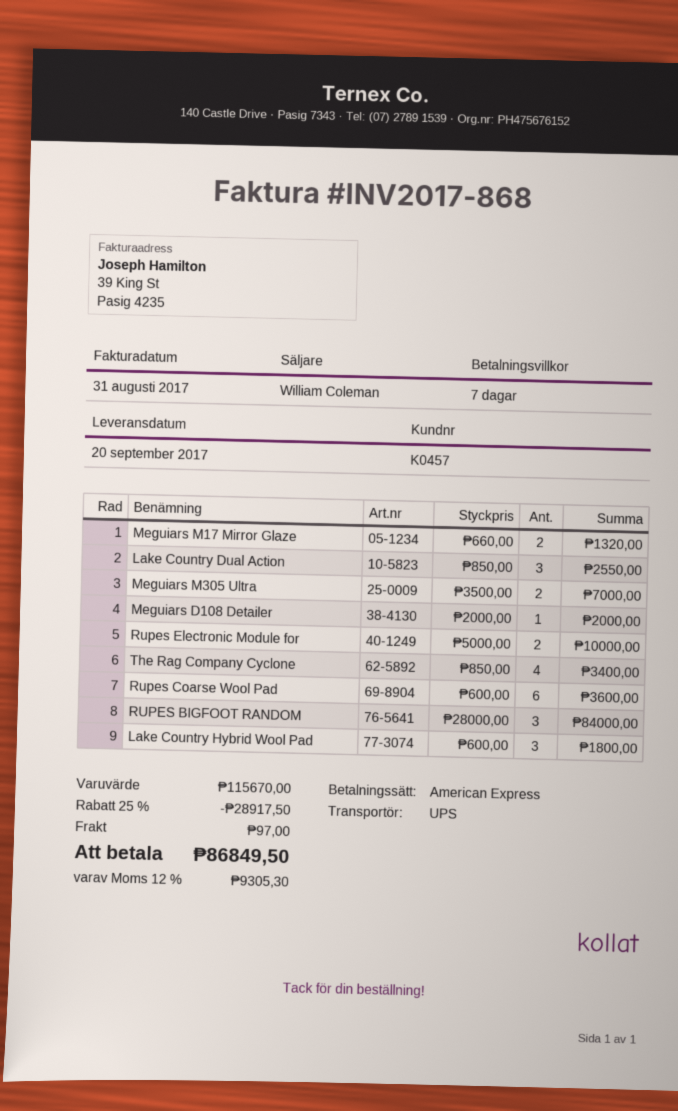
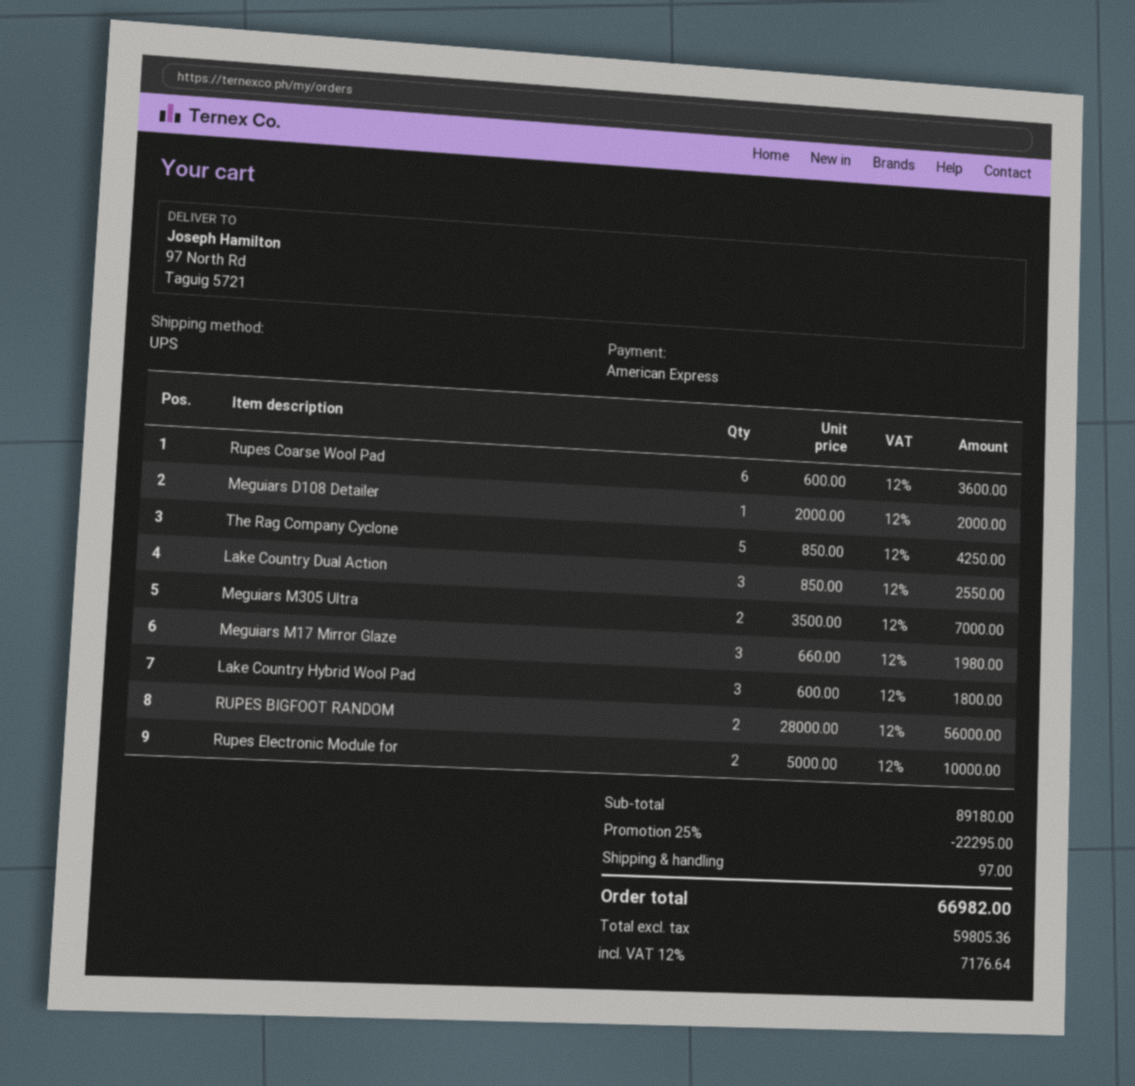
Meguiars M17 Mirror Glaze: 2 x 660.00 = 1320.00 -> 3 x 660.00 = 1980.00
The Rag Company Cyclone: 4 x 850.00 = 3400.00 -> 5 x 850.00 = 4250.00
RUPES BIGFOOT RANDOM: 3 x 28000.00 = 84000.00 -> 2 x 28000.00 = 56000.00
subtotal: 115670.00 -> 89180.00
discount: 25% = 28917.50 -> 25% = 22295.00
tax: 12% = 9305.30 -> 12% = 7176.64
total: 86849.50 -> 66982.00

